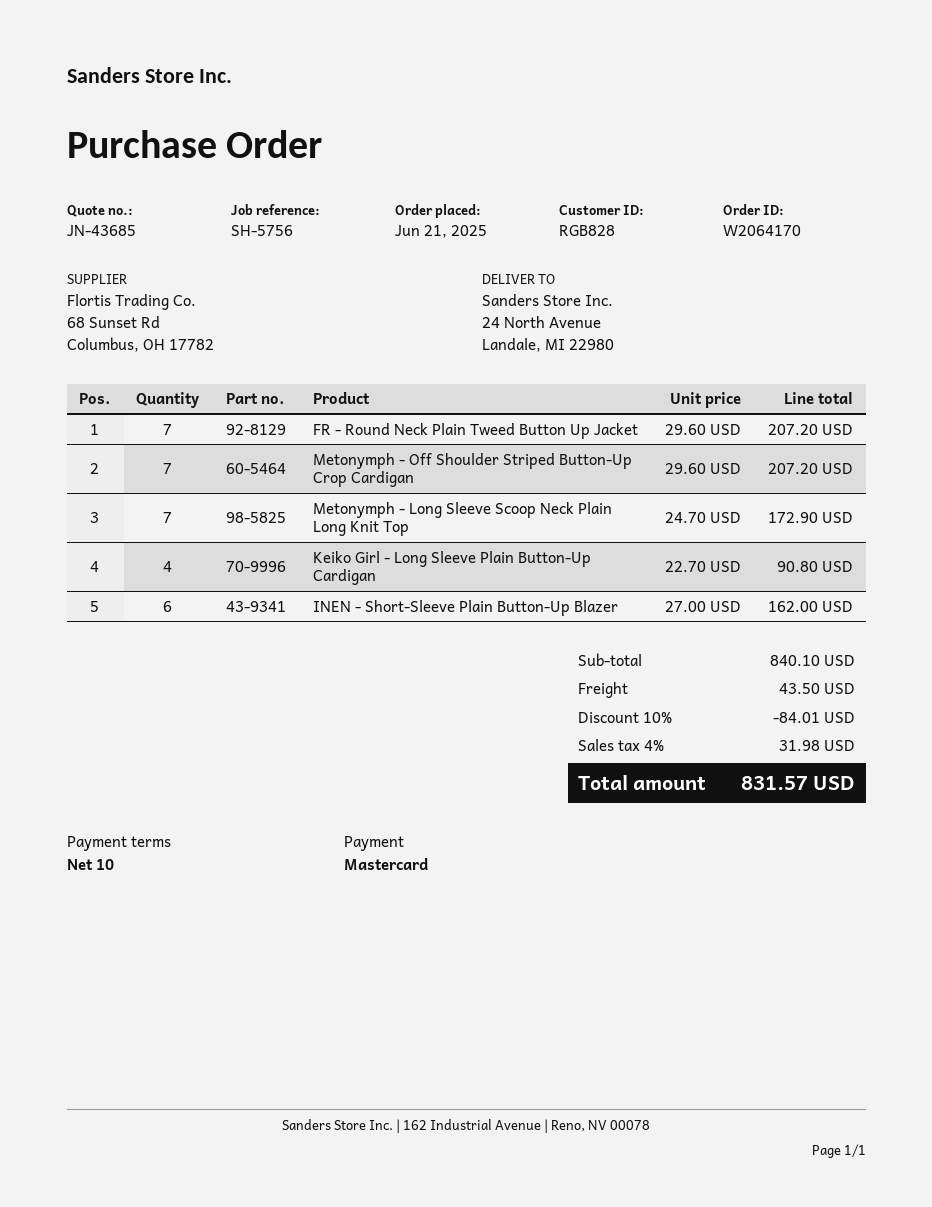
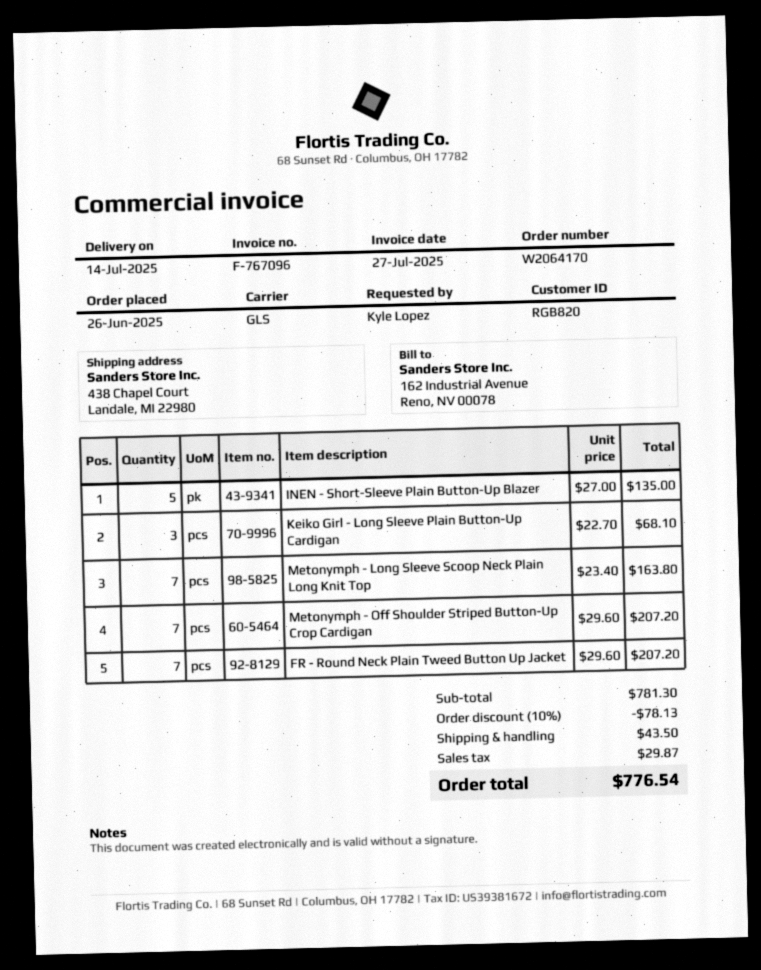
order date: 2025-06-21 -> 2025-06-26
customer number: RGB828 -> RGB820
ship to: 24 North Avenue, Landale, MI 22980 -> 438 Chapel Court, Landale, MI 22980
Metonymph - Long Sleeve Scoop Neck Plain Long Knit Top: 7 x 24.70 = 172.90 -> 7 x 23.40 = 163.80
Keiko Girl - Long Sleeve Plain Button-Up Cardigan: 4 x 22.70 = 90.80 -> 3 x 22.70 = 68.10
INEN - Short-Sleeve Plain Button-Up Blazer: 6 x 27.00 = 162.00 -> 5 x 27.00 = 135.00
subtotal: 840.10 -> 781.30
discount: 10% = 84.01 -> 10% = 78.13
tax: 31.98 -> 29.87
total: 831.57 -> 776.54

